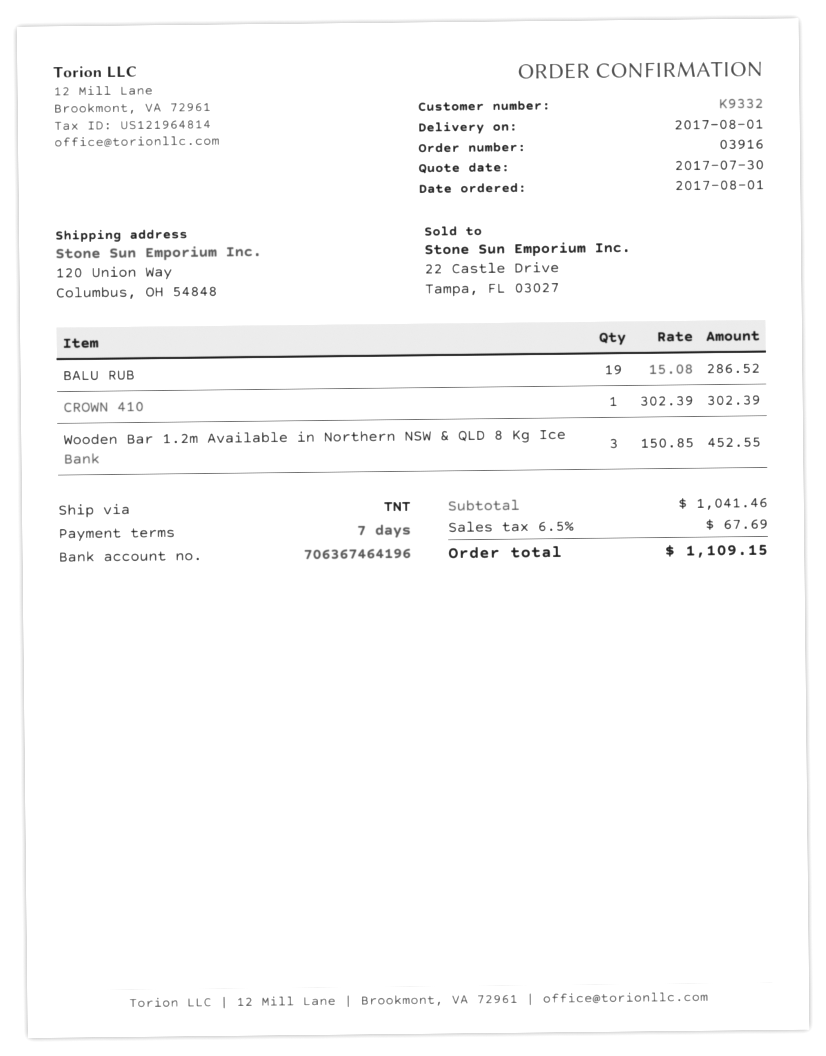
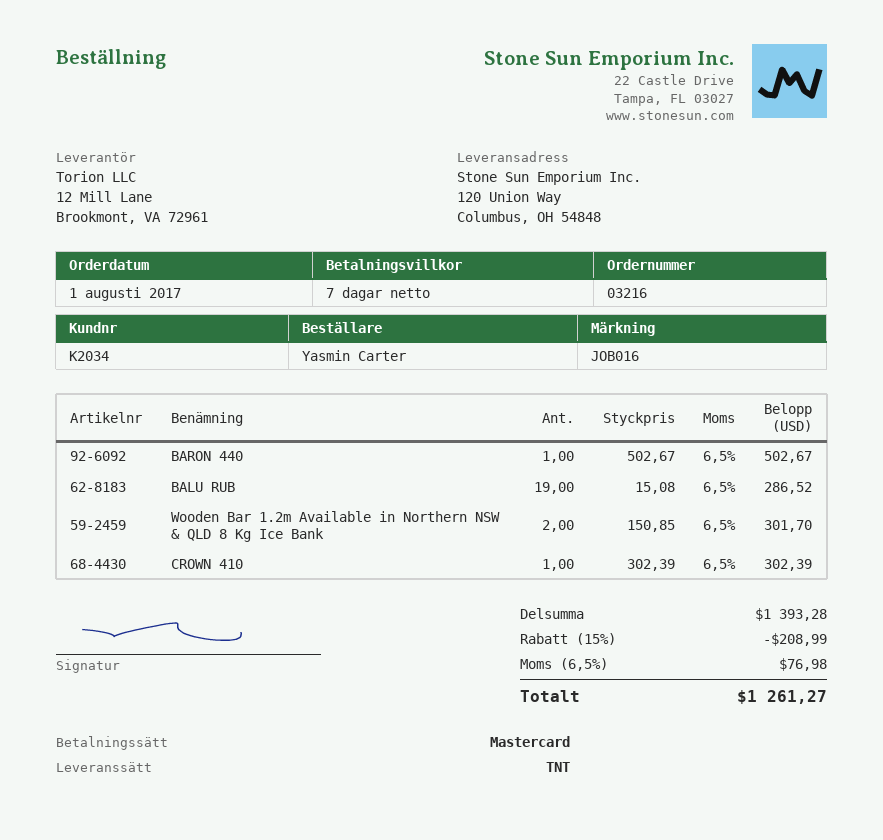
order number: 03916 -> 03216
customer number: K9332 -> K2034
Wooden Bar 1.2m Available in Northern NSW & QLD 8 Kg Ice Bank: 3 x 150.85 = 452.55 -> 2 x 150.85 = 301.70
BARON 440: none -> 1 x 502.67 = 502.67
subtotal: 1041.46 -> 1393.28
discount: none -> 15% = 208.99
tax: 6.5% = 67.69 -> 6.5% = 76.98
total: 1109.15 -> 1261.27

